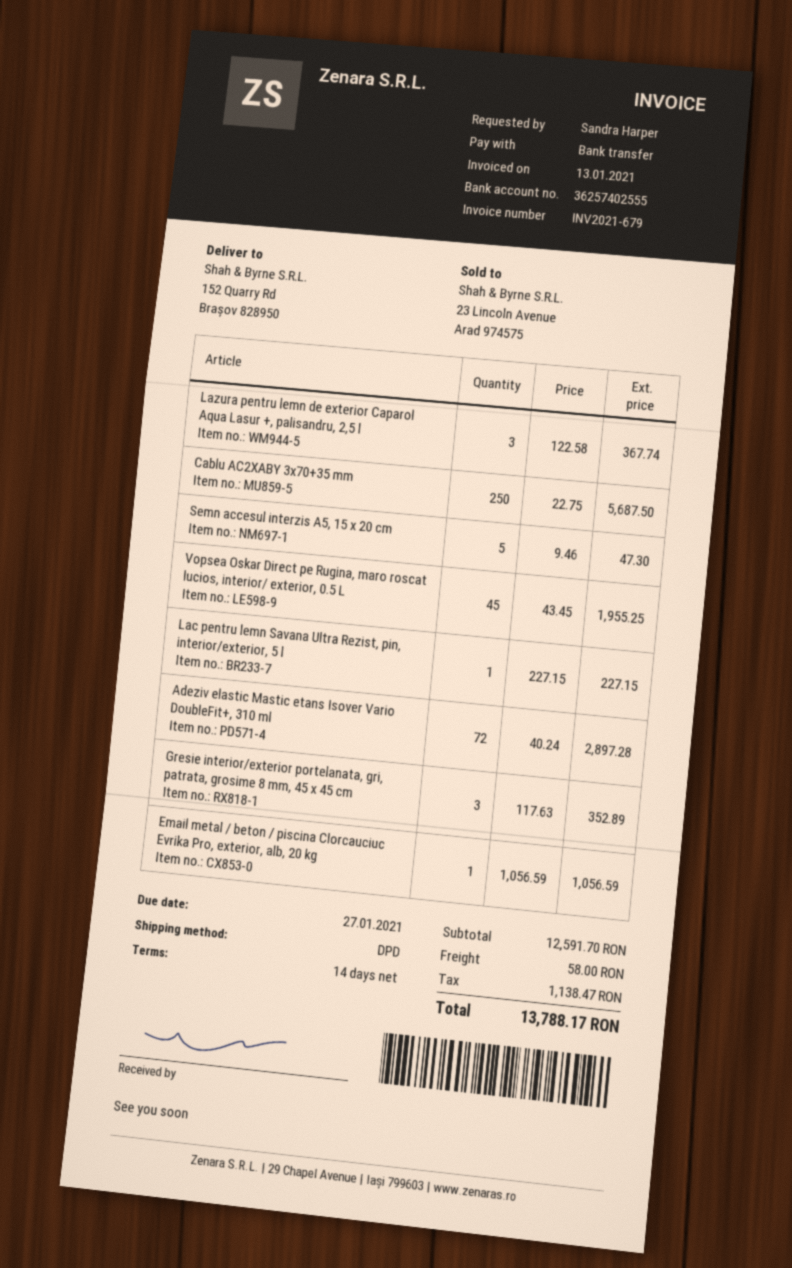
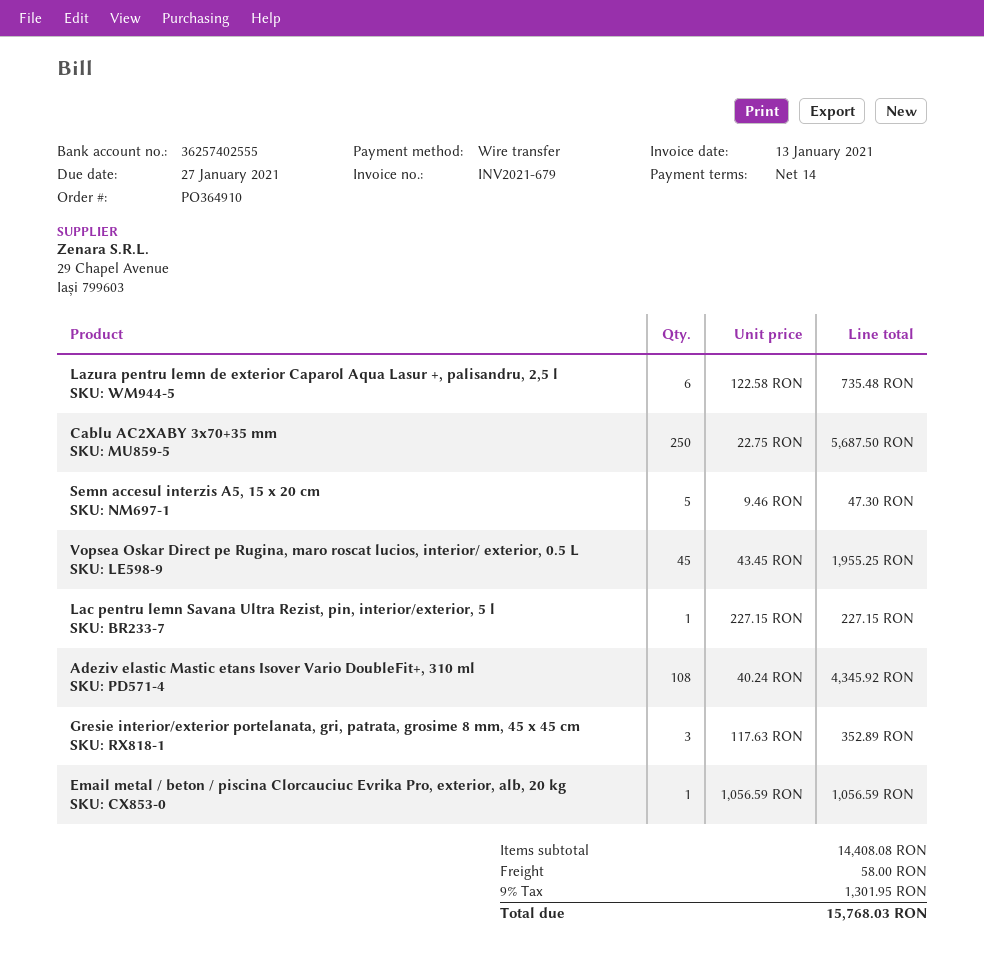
Lazura pentru lemn de exterior Caparol Aqua Lasur +, palisandru, 2,5 l: 3 x 122.58 = 367.74 -> 6 x 122.58 = 735.48
Adeziv elastic Mastic etans Isover Vario DoubleFit+, 310 ml: 72 x 40.24 = 2897.28 -> 108 x 40.24 = 4345.92
subtotal: 12591.70 -> 14408.08
tax: 1138.47 -> 1301.95
total: 13788.17 -> 15768.03

